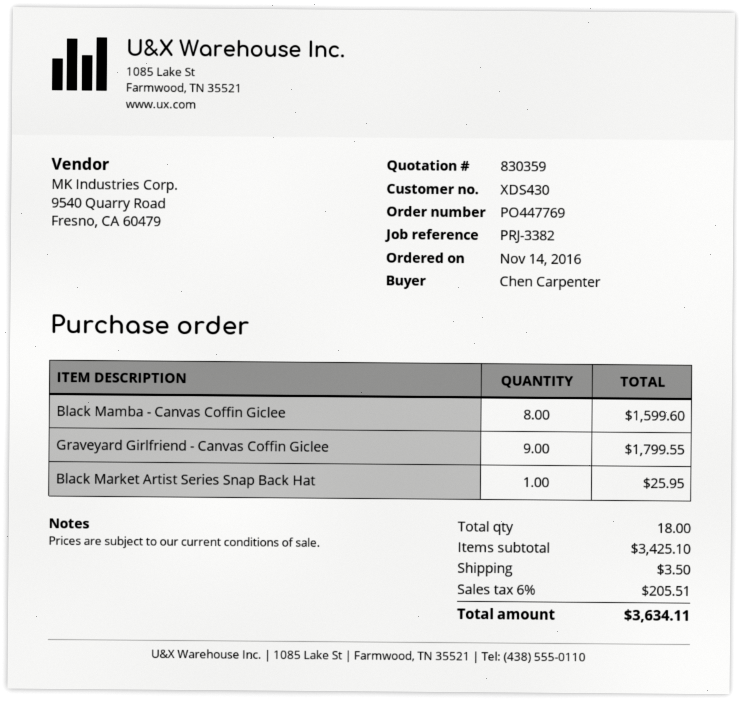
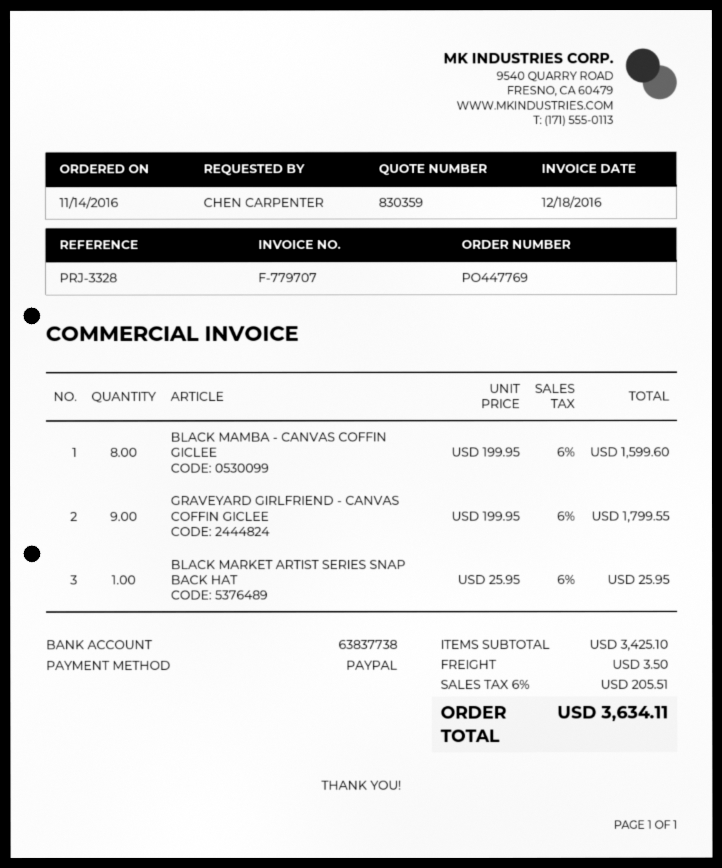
reference: PRJ-3382 -> PRJ-3328

